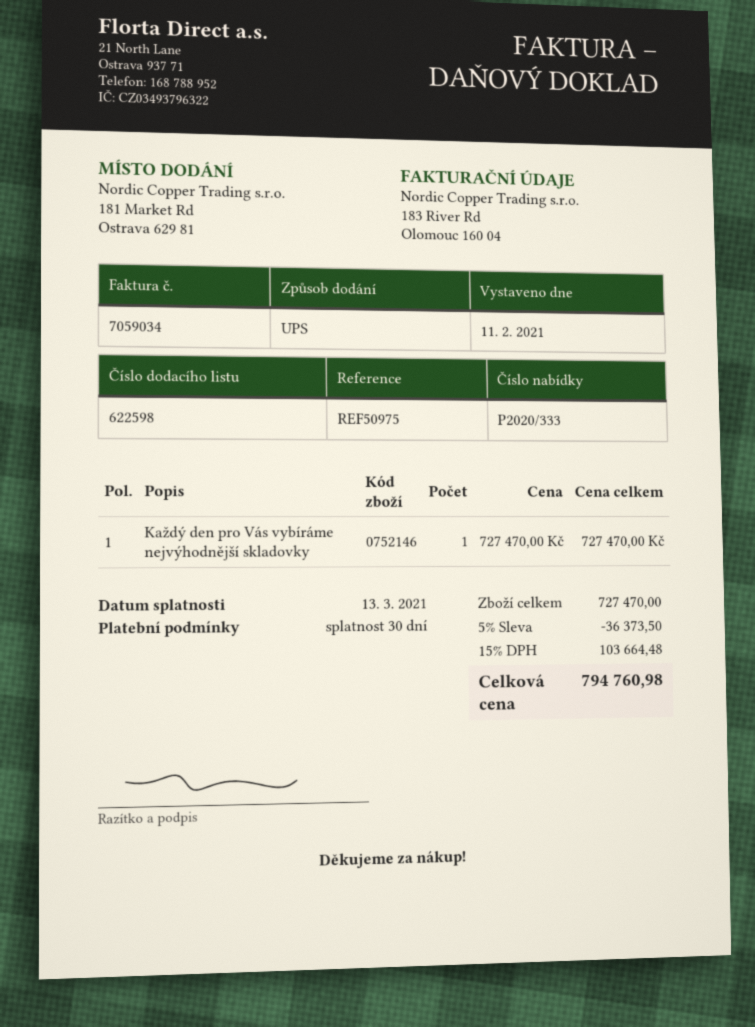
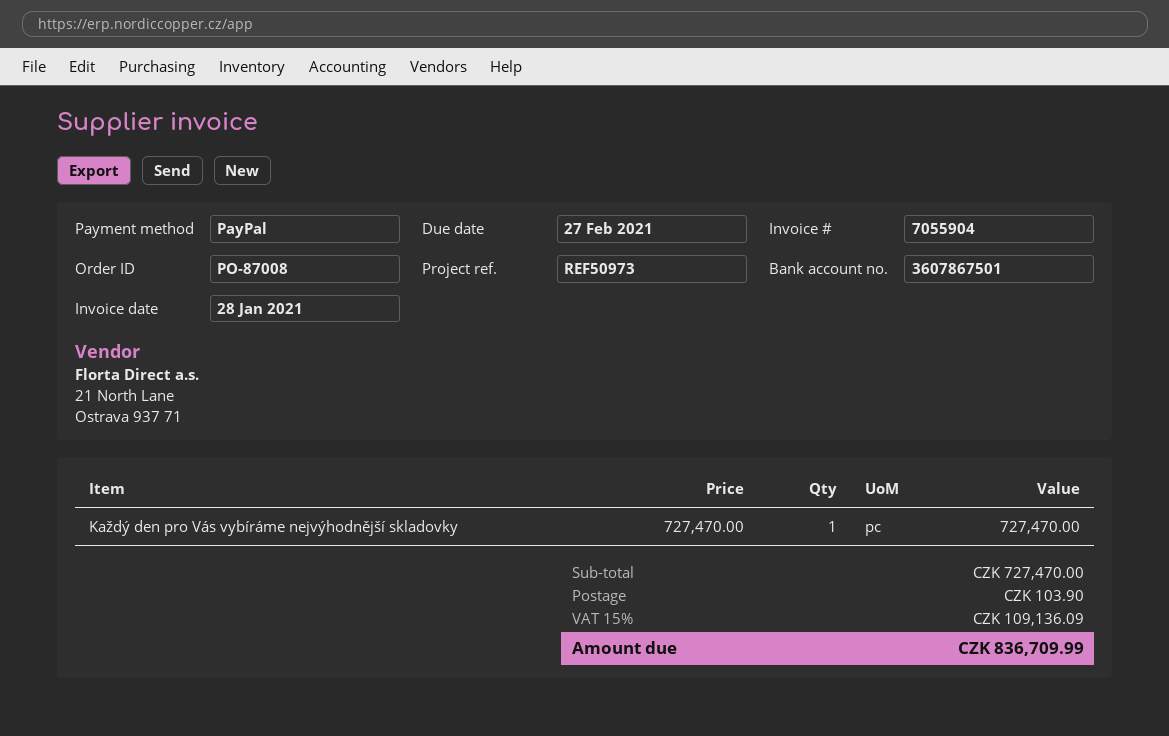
invoice number: 7059034 -> 7055904
invoice date: 2021-02-11 -> 2021-01-28
due date: 2021-03-13 -> 2021-02-27
reference: REF50975 -> REF50973
discount: 5% = 36373.50 -> none
shipping: none -> 103.90
tax: 15% = 103664.48 -> 15% = 109136.09
total: 794760.98 -> 836709.99

